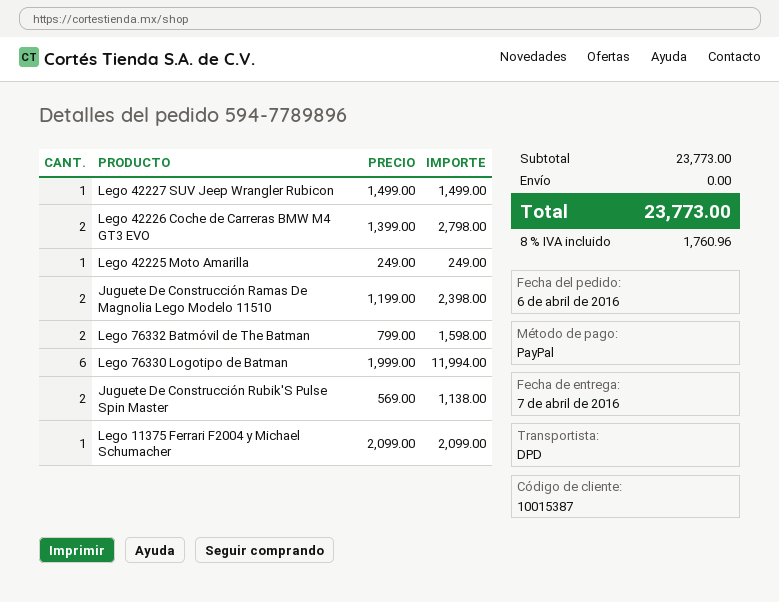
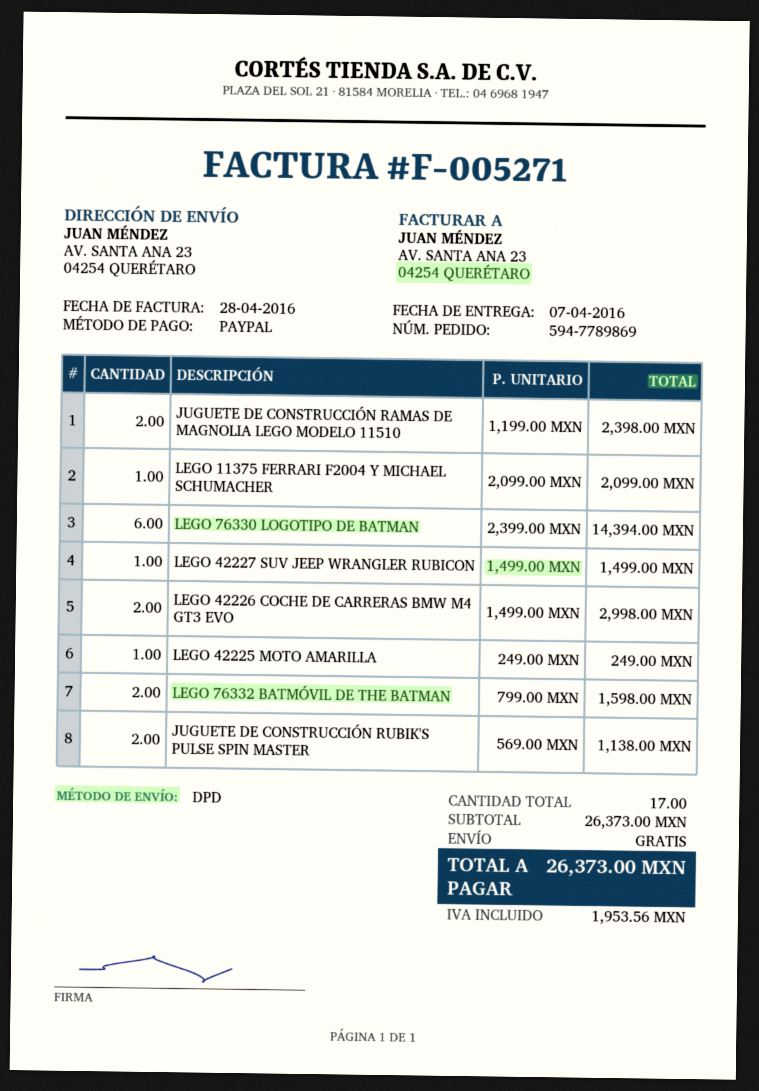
order number: 594-7789896 -> 594-7789869
Lego 42226 Coche de Carreras BMW M4 GT3 EVO: 2 x 1399.00 = 2798.00 -> 2 x 1499.00 = 2998.00
Lego 76330 Logotipo de Batman: 6 x 1999.00 = 11994.00 -> 6 x 2399.00 = 14394.00
subtotal: 23773.00 -> 26373.00
tax: 1760.96 -> 1953.56
total: 23773.00 -> 26373.00

